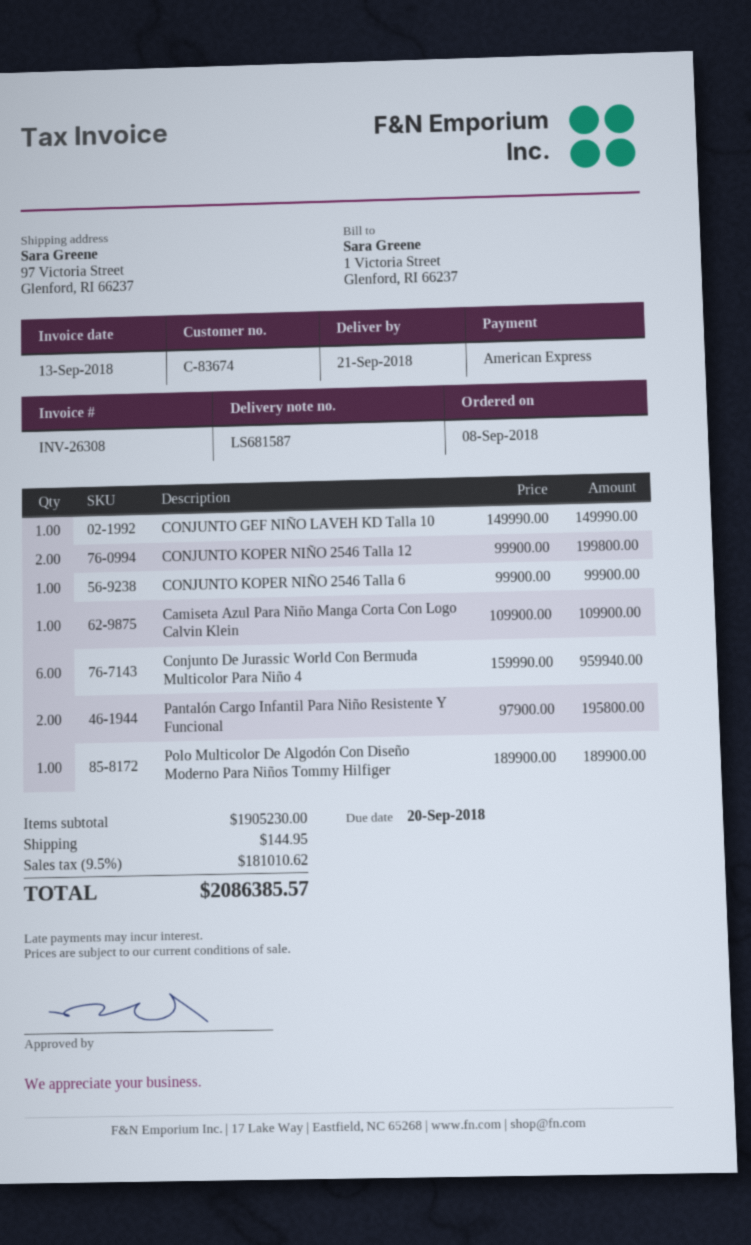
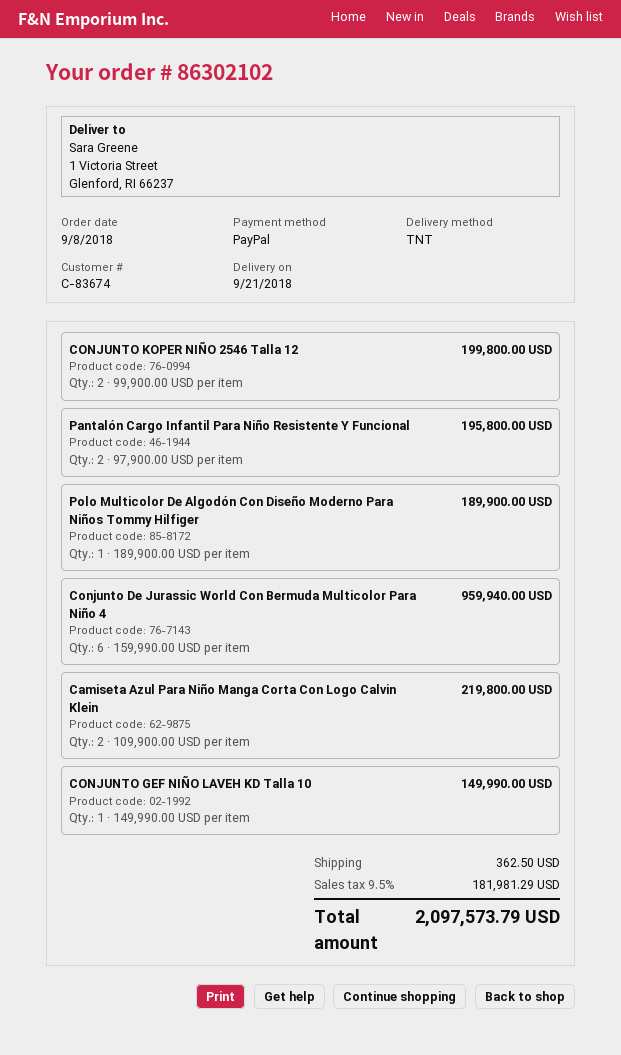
payment method: American Express -> PayPal
ship to: 97 Victoria Street, Glenford, RI 66237 -> 1 Victoria Street, Glenford, RI 66237
CONJUNTO KOPER NIÑO 2546 Talla 6: 1 x 99900.00 = 99900.00 -> none
Camiseta Azul Para Niño Manga Corta Con Logo Calvin Klein: 1 x 109900.00 = 109900.00 -> 2 x 109900.00 = 219800.00
shipping: 144.95 -> 362.50
tax: 9.5% = 181010.62 -> 9.5% = 181981.29
total: 2086385.57 -> 2097573.79

